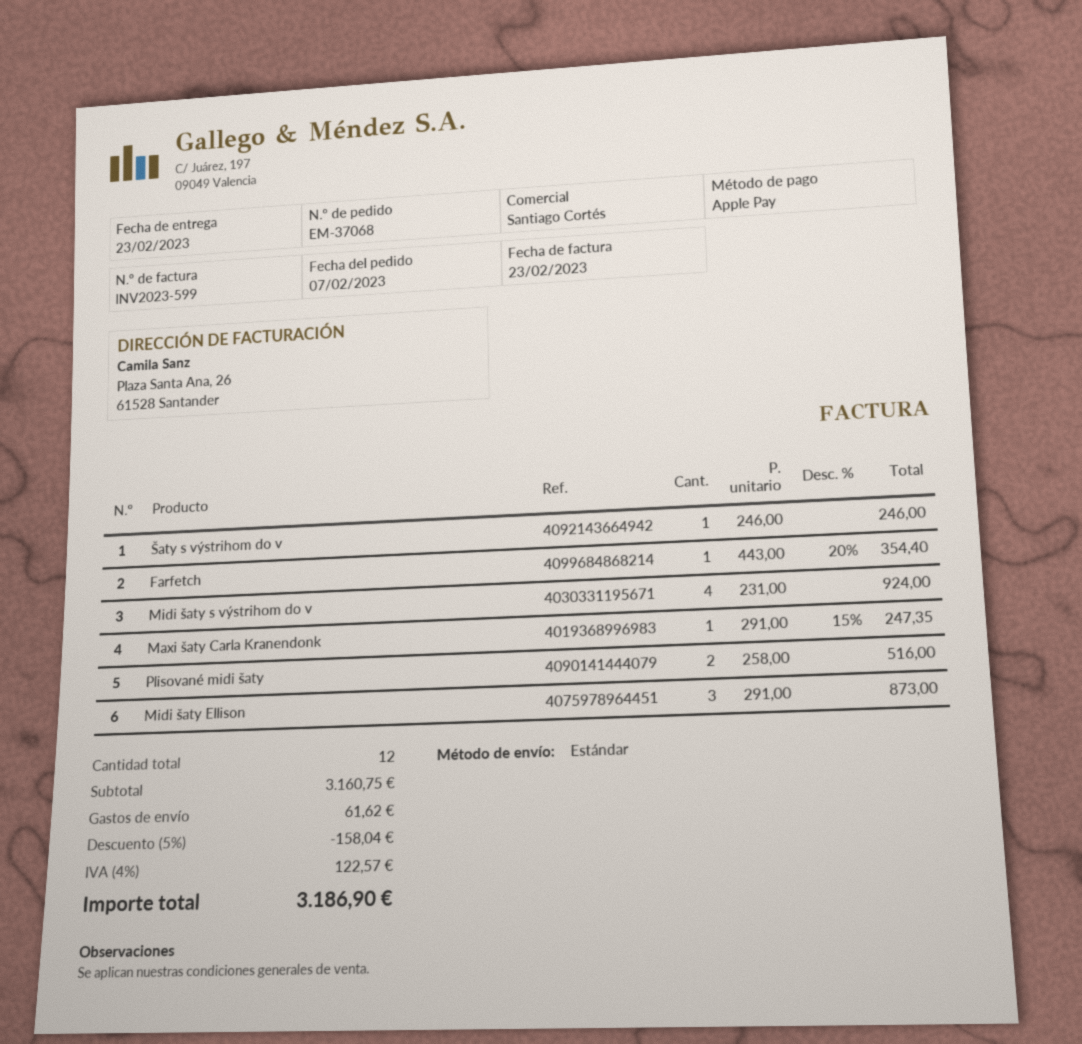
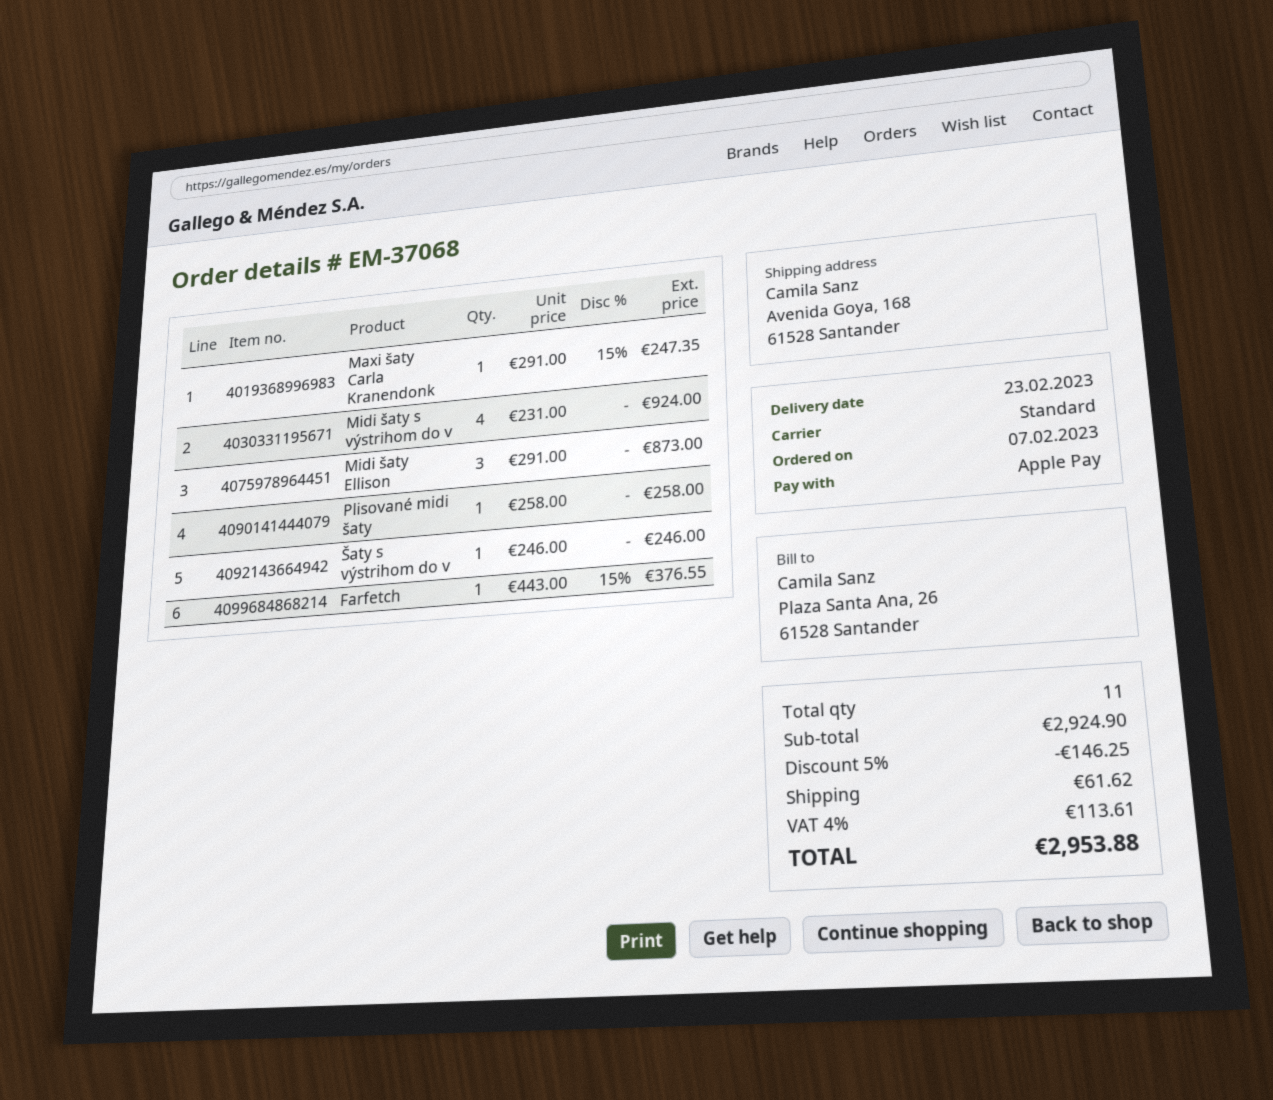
Farfetch: 1 x 443.00 - 20% = 354.40 -> 1 x 443.00 - 15% = 376.55
Plisované midi šaty: 2 x 258.00 = 516.00 -> 1 x 258.00 = 258.00
total quantity: 12 -> 11
subtotal: 3160.75 -> 2924.90
discount: 5% = 158.04 -> 5% = 146.25
tax: 4% = 122.57 -> 4% = 113.61
total: 3186.90 -> 2953.88

